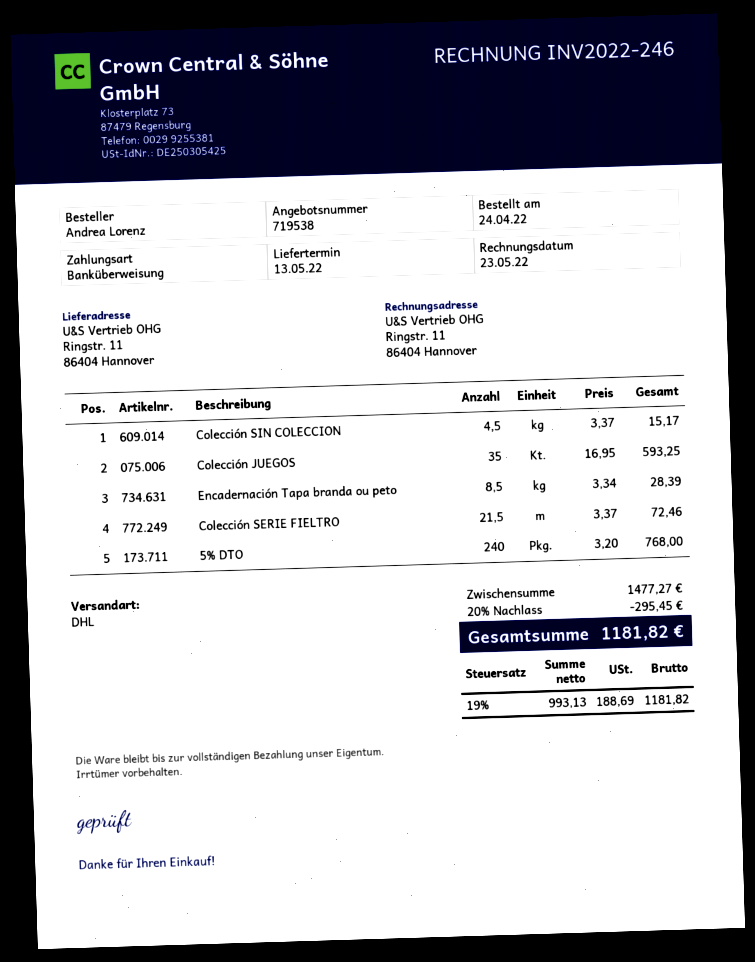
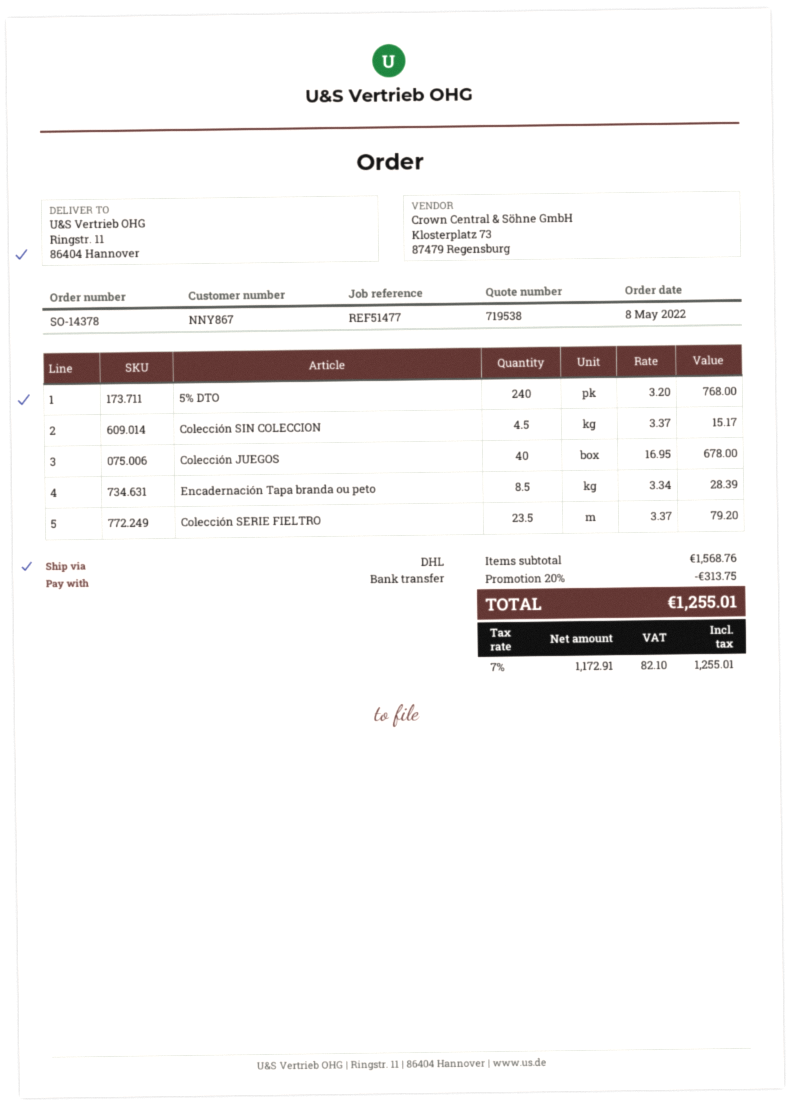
order date: 2022-04-24 -> 2022-05-08
Colección JUEGOS: 35 x 16.95 = 593.25 -> 40 x 16.95 = 678.00
Colección SERIE FIELTRO: 21.5 x 3.37 = 72.46 -> 23.5 x 3.37 = 79.20
subtotal: 1477.27 -> 1568.76
discount: 20% = 295.45 -> 20% = 313.75
net: 993.13 -> 1172.91
tax: 19% = 188.69 -> 7% = 82.10
total: 1181.82 -> 1255.01

